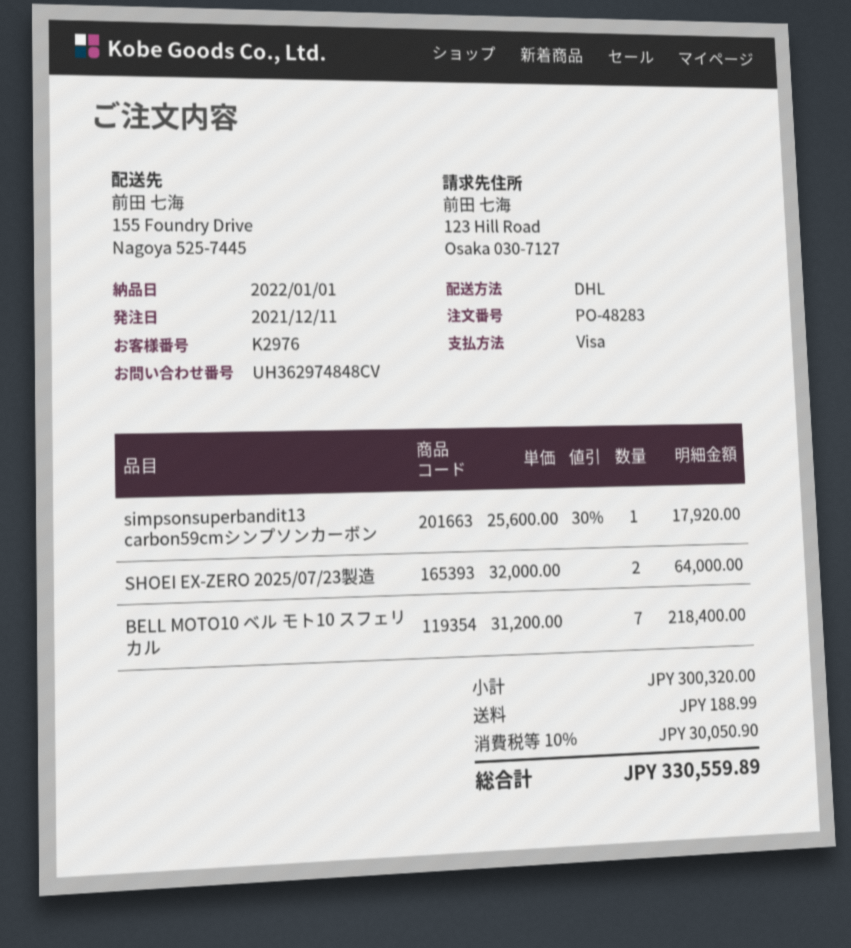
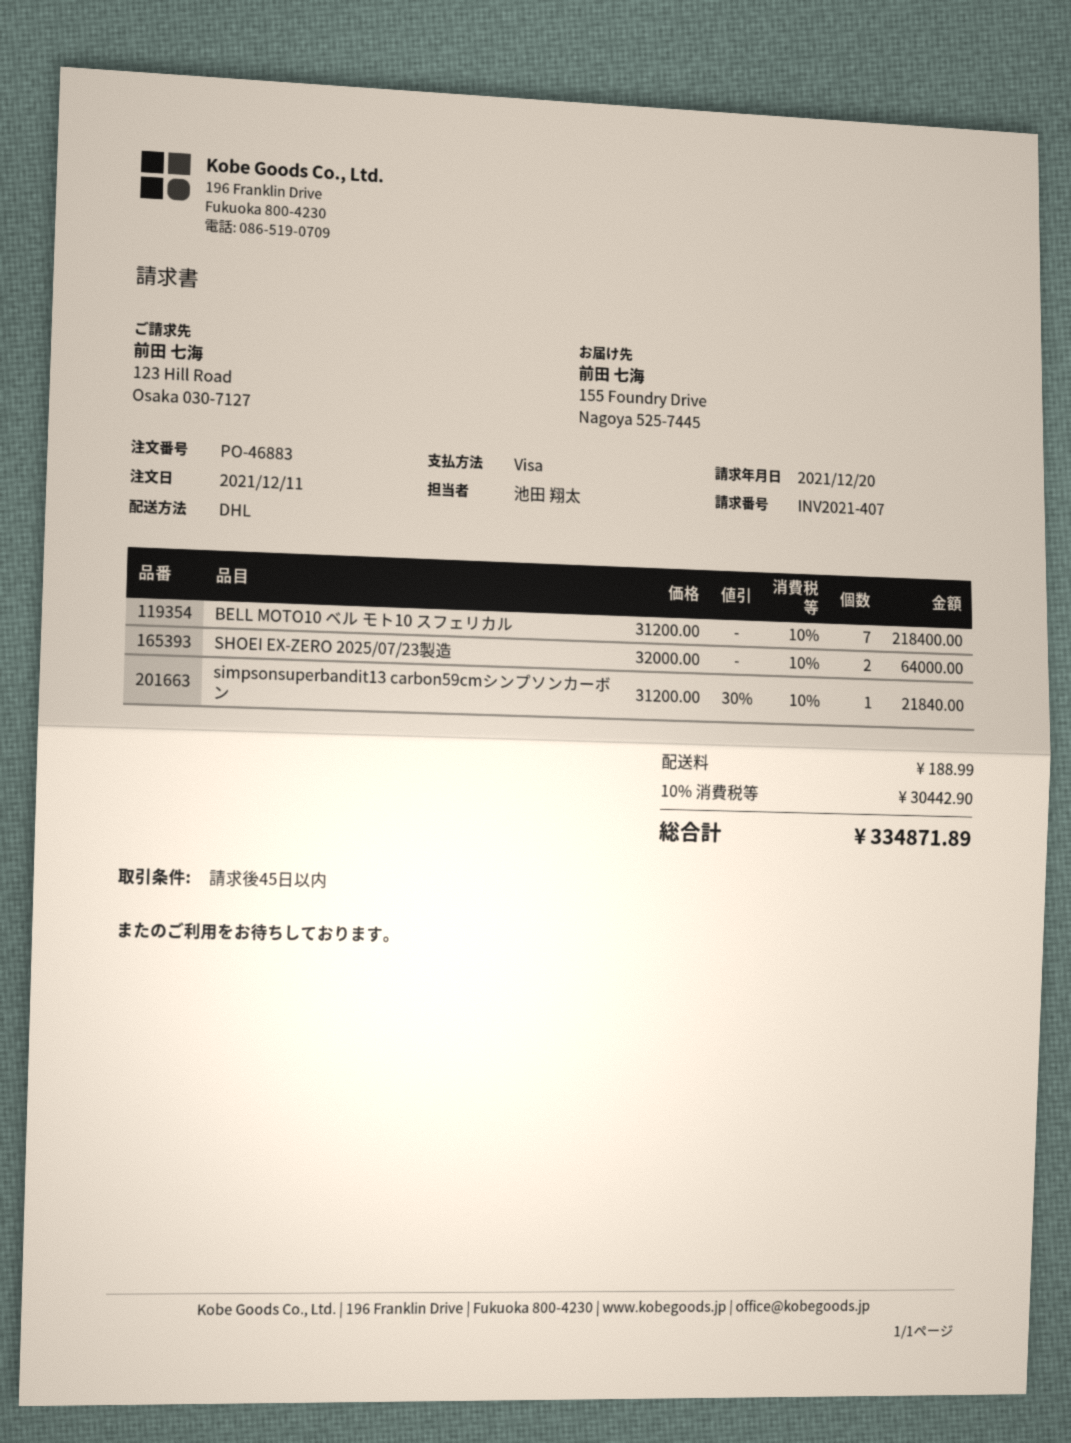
order number: PO-48283 -> PO-46883
simpsonsuperbandit13 carbon59cmシンプソンカーボン: 1 x 25600.00 - 30% = 17920.00 -> 1 x 31200.00 - 30% = 21840.00
tax: 10% = 30050.90 -> 10% = 30442.90
total: 330559.89 -> 334871.89

